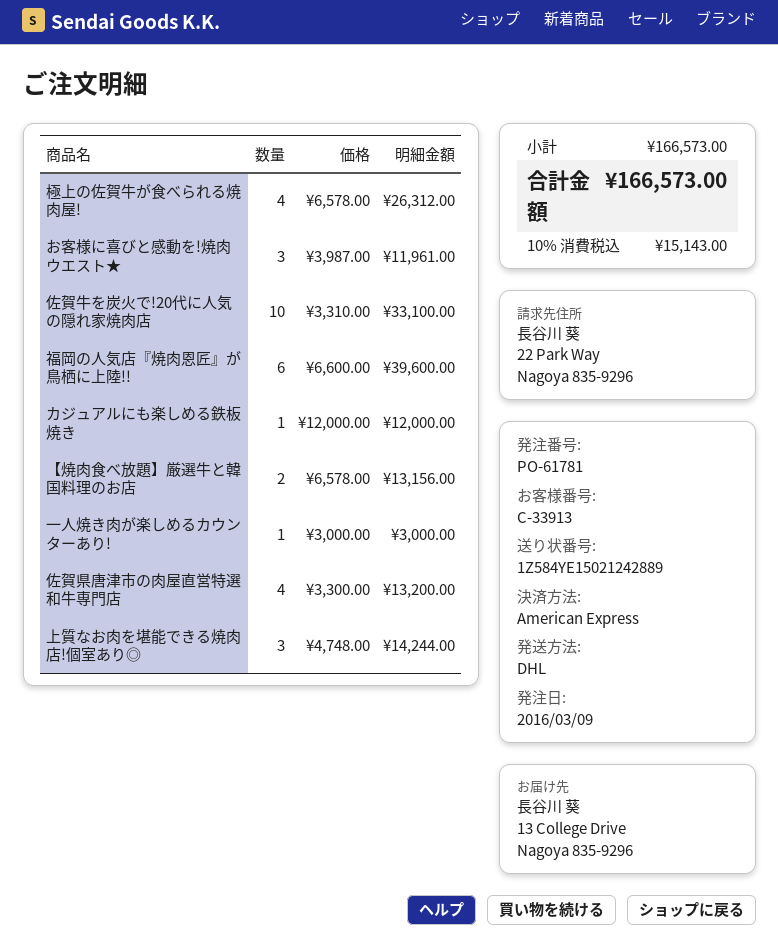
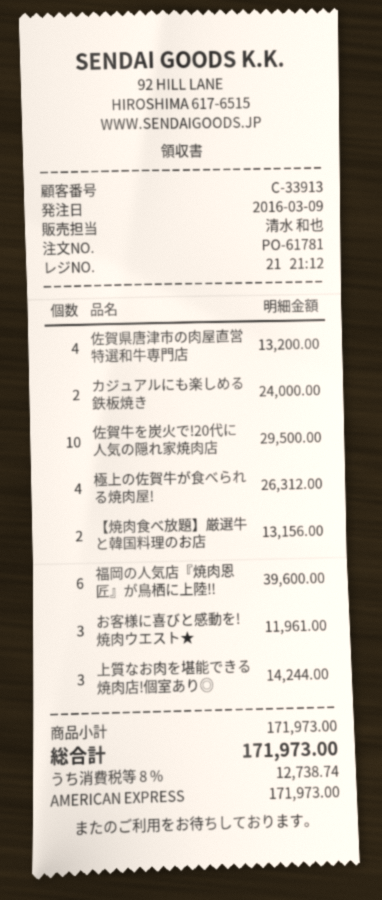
佐賀牛を炭火で!20代に人気の隠れ家焼肉店: 10 for 33100.00 -> 10 for 29500.00
カジュアルにも楽しめる鉄板焼き: 1 for 12000.00 -> 2 for 24000.00
一人焼き肉が楽しめるカウンターあり!: 1 for 3000.00 -> none
subtotal: 166573.00 -> 171973.00
tax: 10% = 15143.00 -> 8% = 12738.74
total: 166573.00 -> 171973.00

